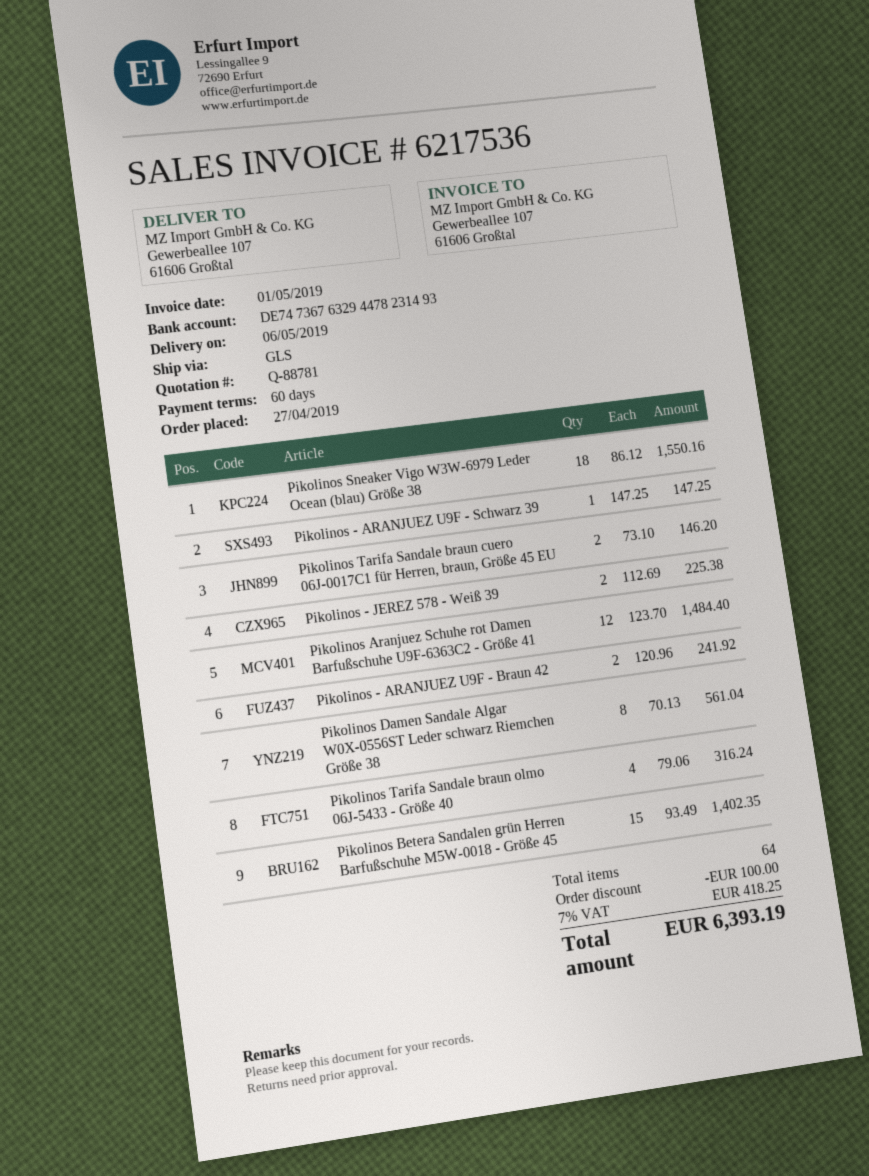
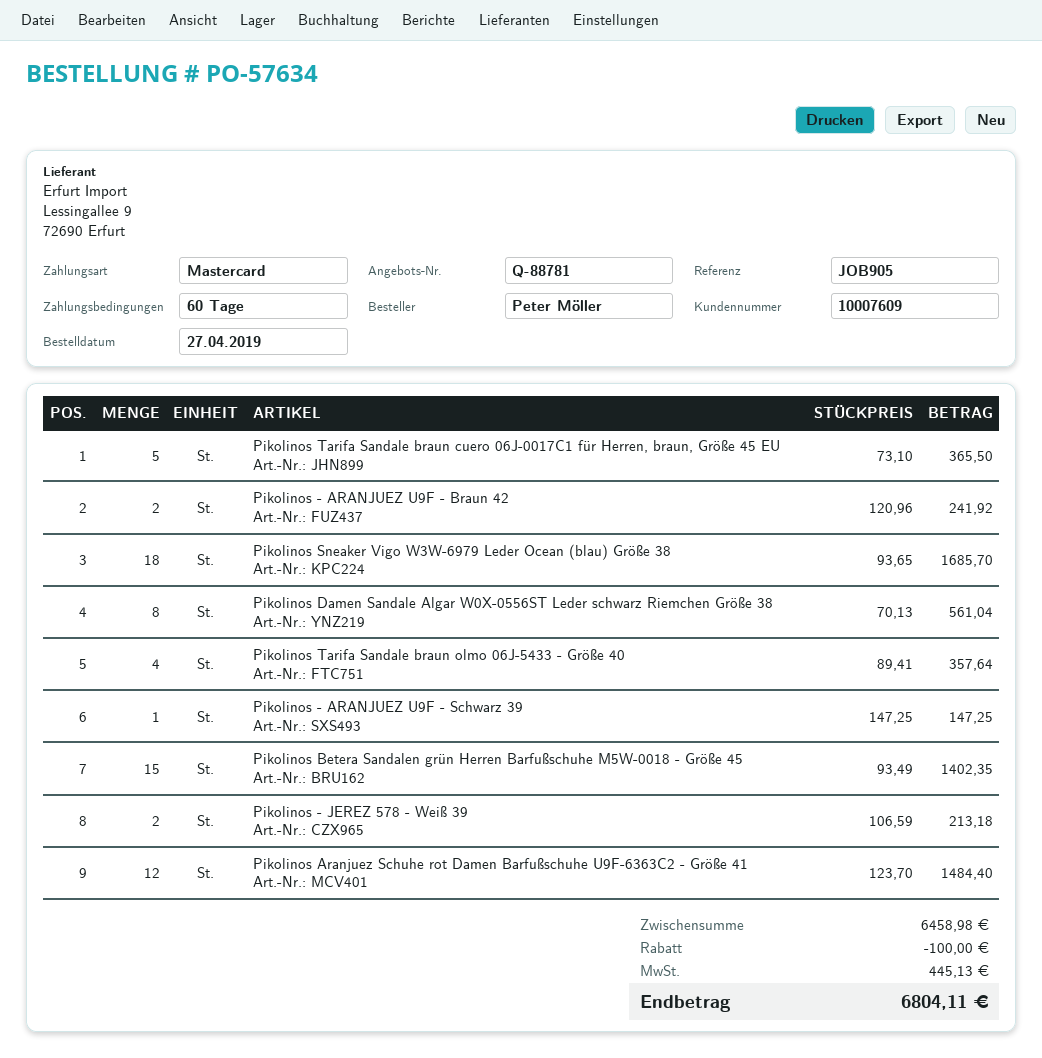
Pikolinos Sneaker Vigo W3W-6979 Leder Ocean (blau) Größe 38: 18 x 86.12 = 1550.16 -> 18 x 93.65 = 1685.70
Pikolinos Tarifa Sandale braun cuero 06J-0017C1 für Herren, braun, Größe 45 EU: 2 x 73.10 = 146.20 -> 5 x 73.10 = 365.50
Pikolinos - JEREZ 578 - Weiß 39: 2 x 112.69 = 225.38 -> 2 x 106.59 = 213.18
Pikolinos Tarifa Sandale braun olmo 06J-5433 - Größe 40: 4 x 79.06 = 316.24 -> 4 x 89.41 = 357.64
tax: 418.25 -> 445.13
total: 6393.19 -> 6804.11

